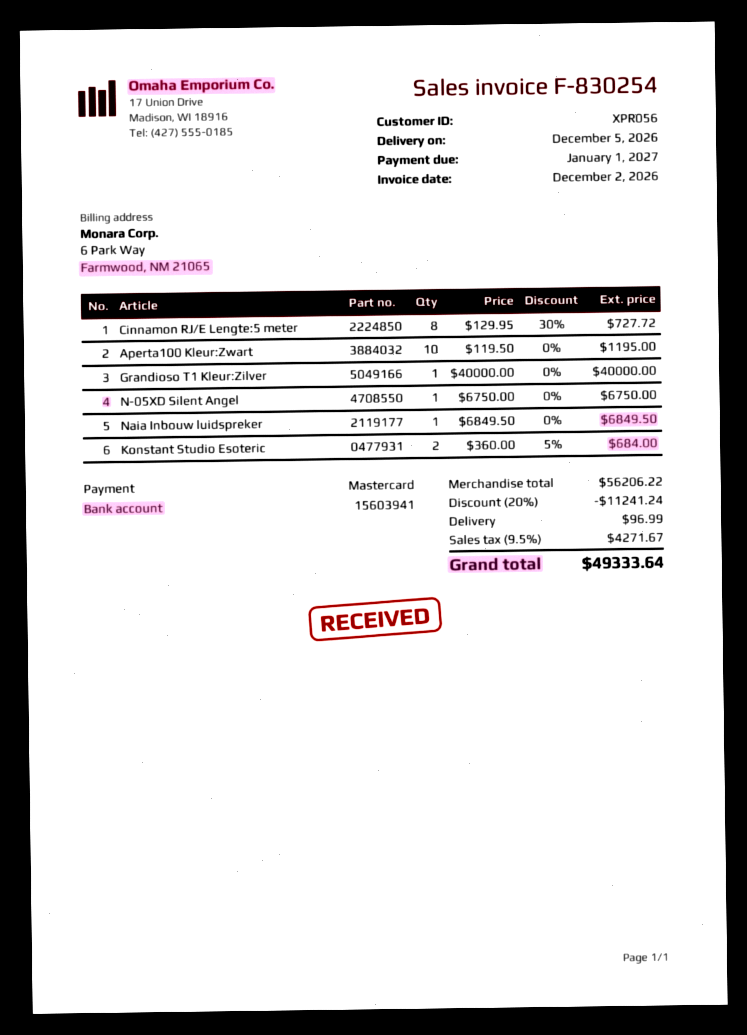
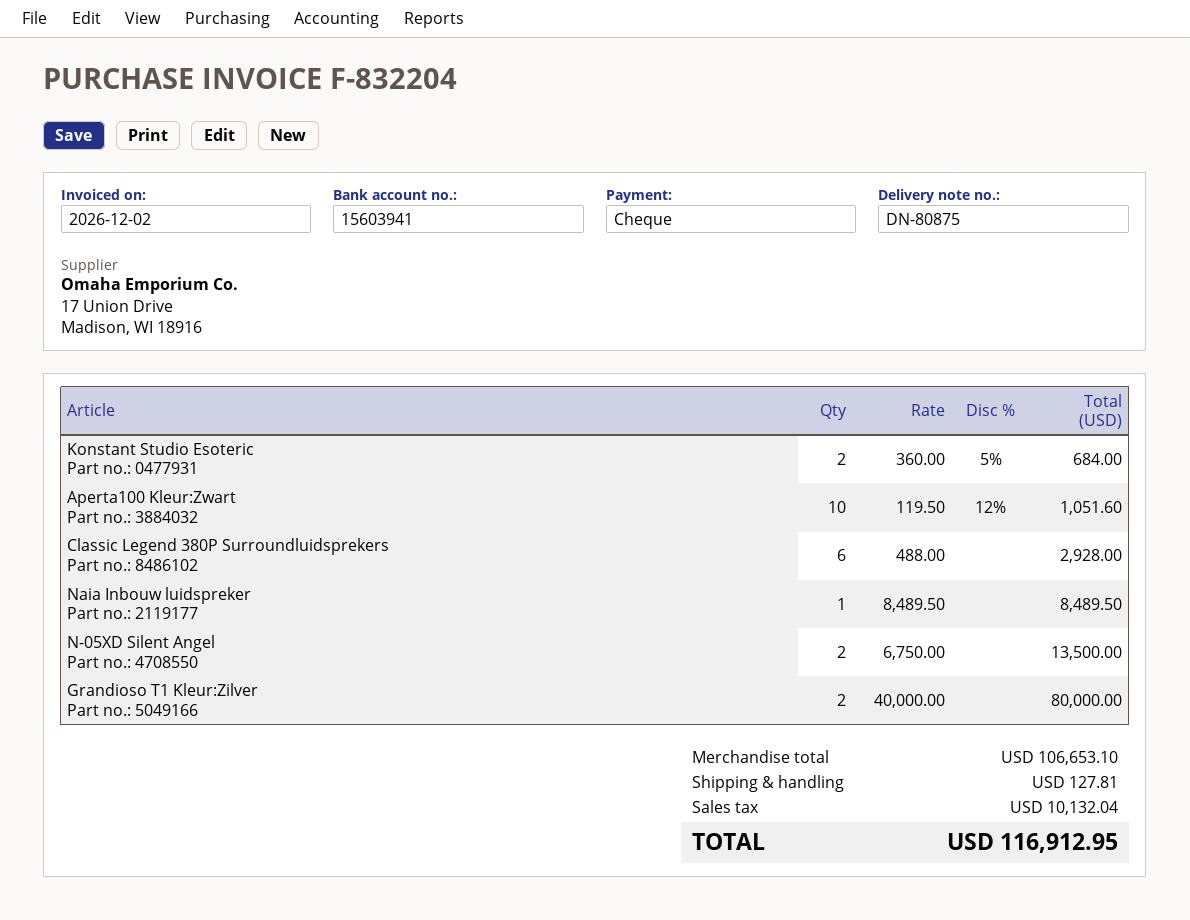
invoice number: F-830254 -> F-832204
payment method: Mastercard -> cheque
Cinnamon RJ/E Lengte:5 meter: 8 x 129.95 - 30% = 727.72 -> none
Aperta100 Kleur:Zwart: 10 x 119.50 = 1195.00 -> 10 x 119.50 - 12% = 1051.60
Grandioso T1 Kleur:Zilver: 1 x 40000.00 = 40000.00 -> 2 x 40000.00 = 80000.00
N-05XD Silent Angel: 1 x 6750.00 = 6750.00 -> 2 x 6750.00 = 13500.00
Naia Inbouw luidspreker: 1 x 6849.50 = 6849.50 -> 1 x 8489.50 = 8489.50
Classic Legend 380P Surroundluidsprekers: none -> 6 x 488.00 = 2928.00
subtotal: 56206.22 -> 106653.10
discount: 20% = 11241.24 -> none
shipping: 96.99 -> 127.81
tax: 4271.67 -> 10132.04
total: 49333.64 -> 116912.95

